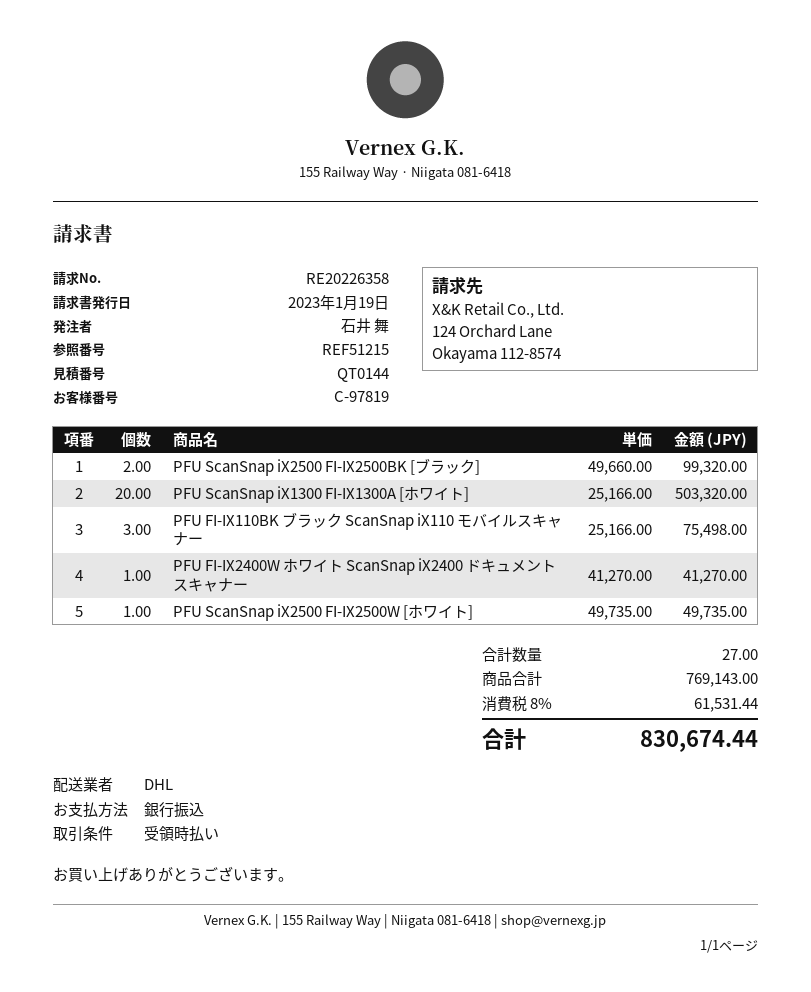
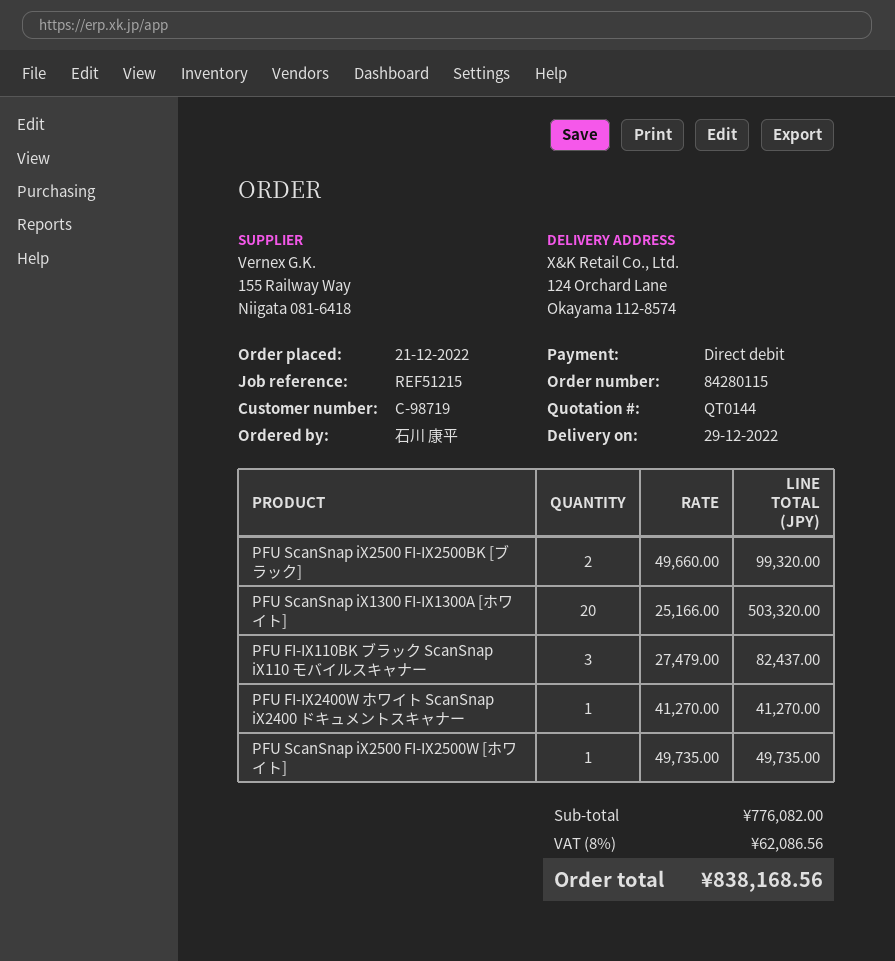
customer number: C-97819 -> C-98719
ordered by: 石井 舞 -> 石川 康平
payment method: bank transfer -> direct debit
PFU FI-IX110BK ブラック ScanSnap iX110 モバイルスキャナー: 3 x 25166.00 = 75498.00 -> 3 x 27479.00 = 82437.00
subtotal: 769143.00 -> 776082.00
tax: 8% = 61531.44 -> 8% = 62086.56
total: 830674.44 -> 838168.56

